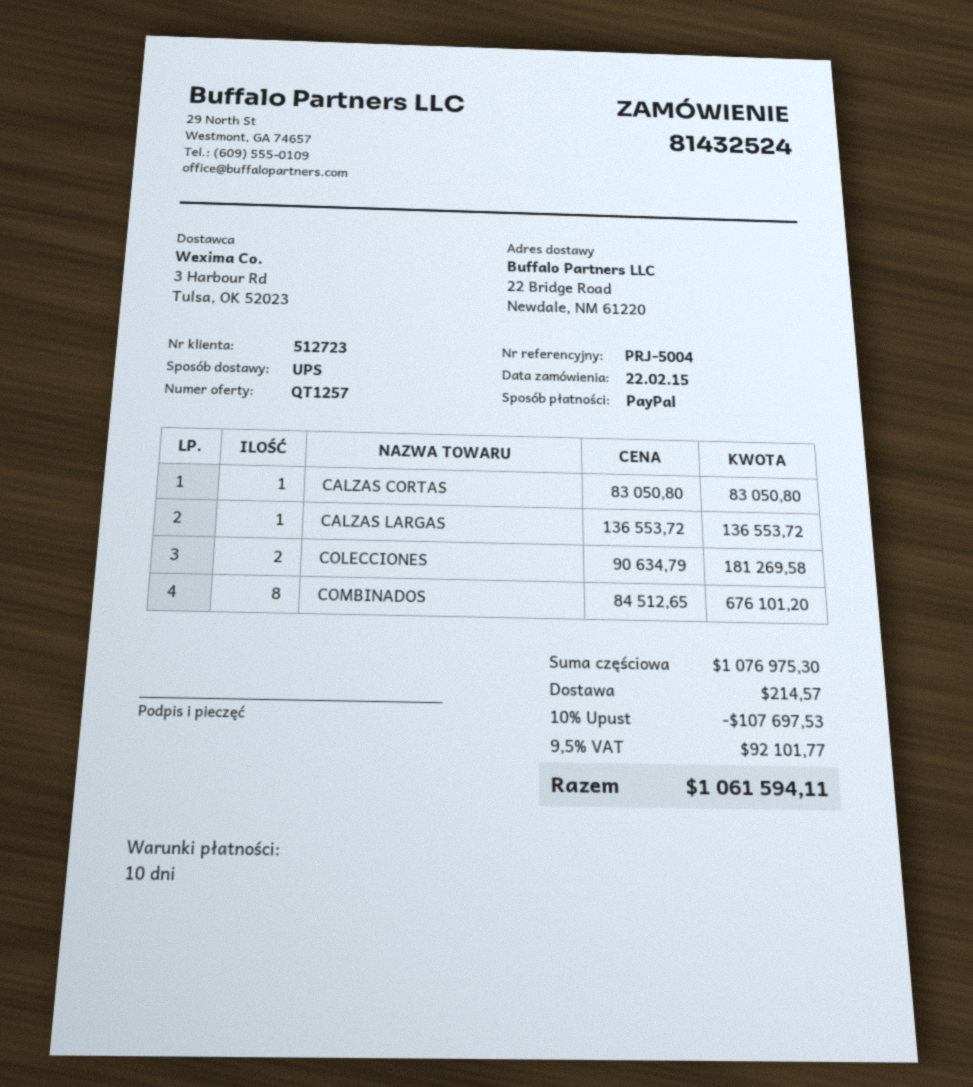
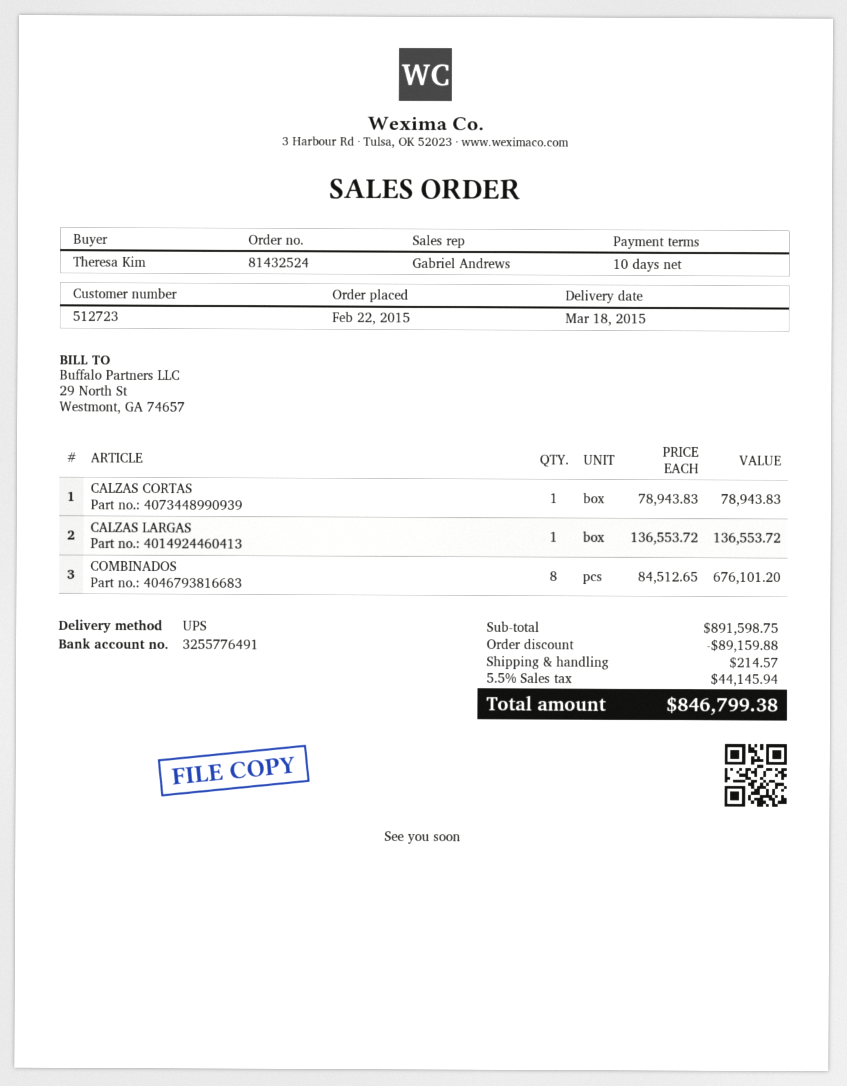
CALZAS CORTAS: 1 x 83050.80 = 83050.80 -> 1 x 78943.83 = 78943.83
COLECCIONES: 2 x 90634.79 = 181269.58 -> none
subtotal: 1076975.30 -> 891598.75
discount: 107697.53 -> 89159.88
tax: 9.5% = 92101.77 -> 5.5% = 44145.94
total: 1061594.11 -> 846799.38

